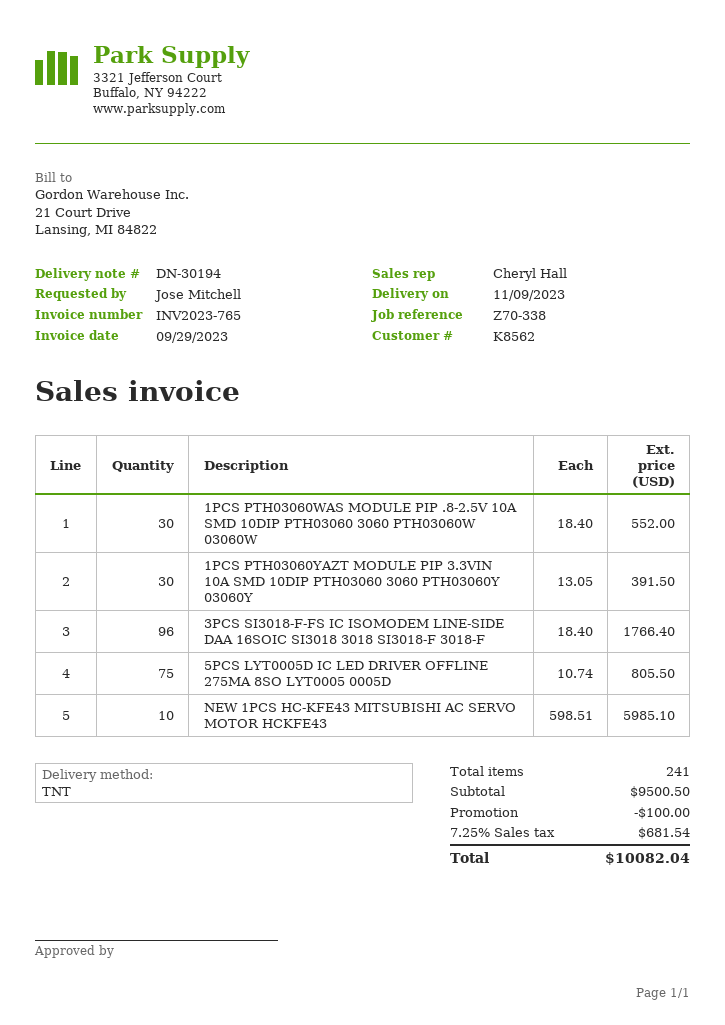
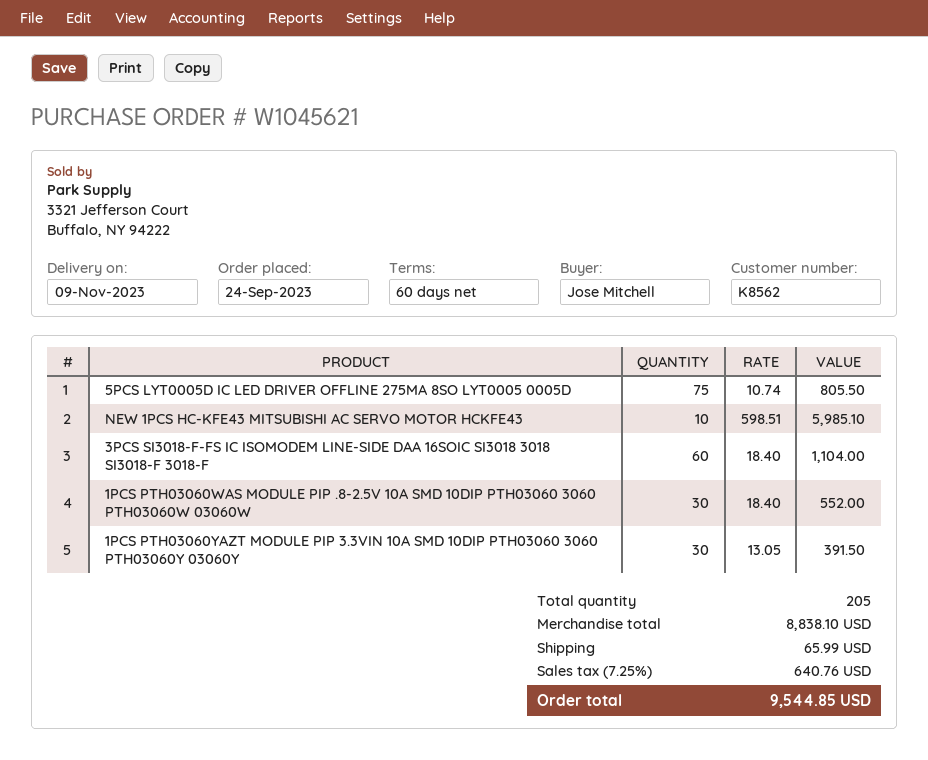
3PCS SI3018-F-FS IC ISOMODEM LINE-SIDE DAA 16SOIC SI3018 3018 SI3018-F 3018-F: 96 x 18.40 = 1766.40 -> 60 x 18.40 = 1104.00
total quantity: 241 -> 205
subtotal: 9500.50 -> 8838.10
discount: 100.00 -> none
shipping: none -> 65.99
tax: 7.25% = 681.54 -> 7.25% = 640.76
total: 10082.04 -> 9544.85

